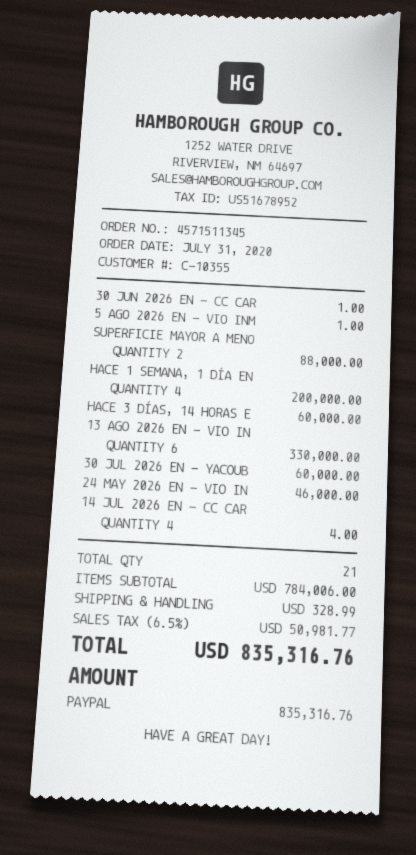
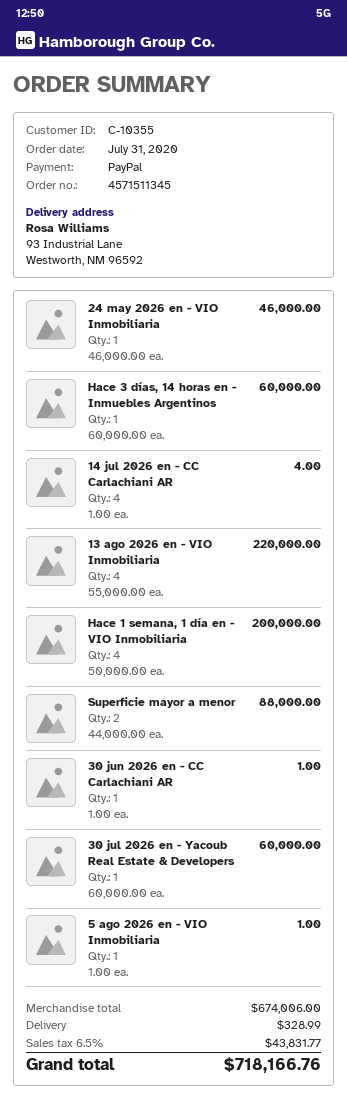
13 AGO 2026 EN - VIO IN: 6 for 330000.00 -> 4 for 220000.00
subtotal: 784006.00 -> 674006.00
tax: 6.5% = 50981.77 -> 6.5% = 43831.77
total: 835316.76 -> 718166.76

